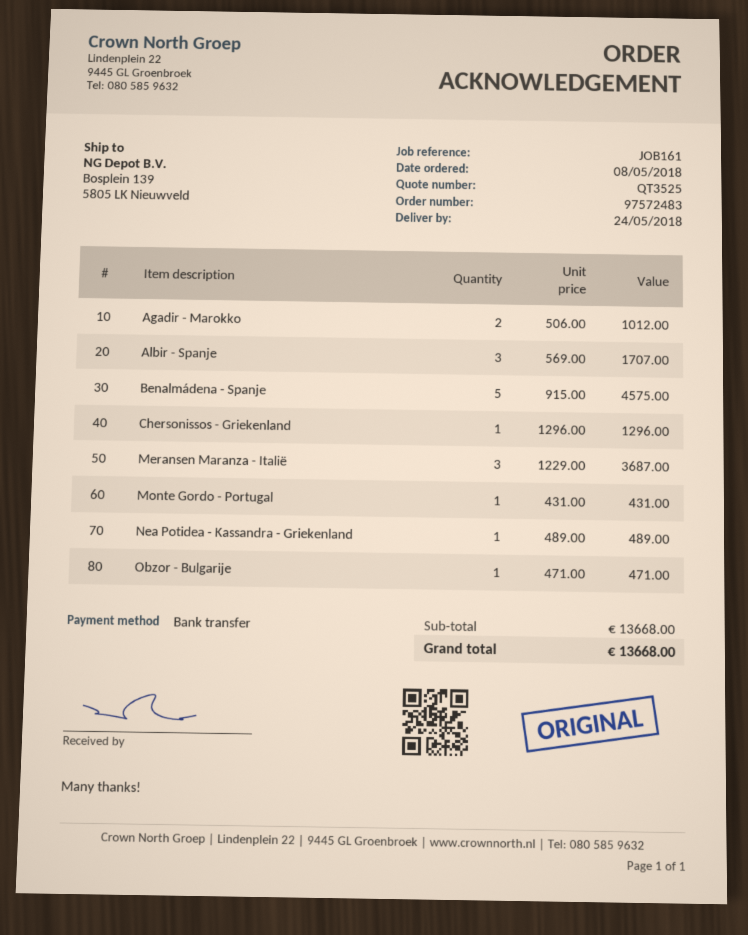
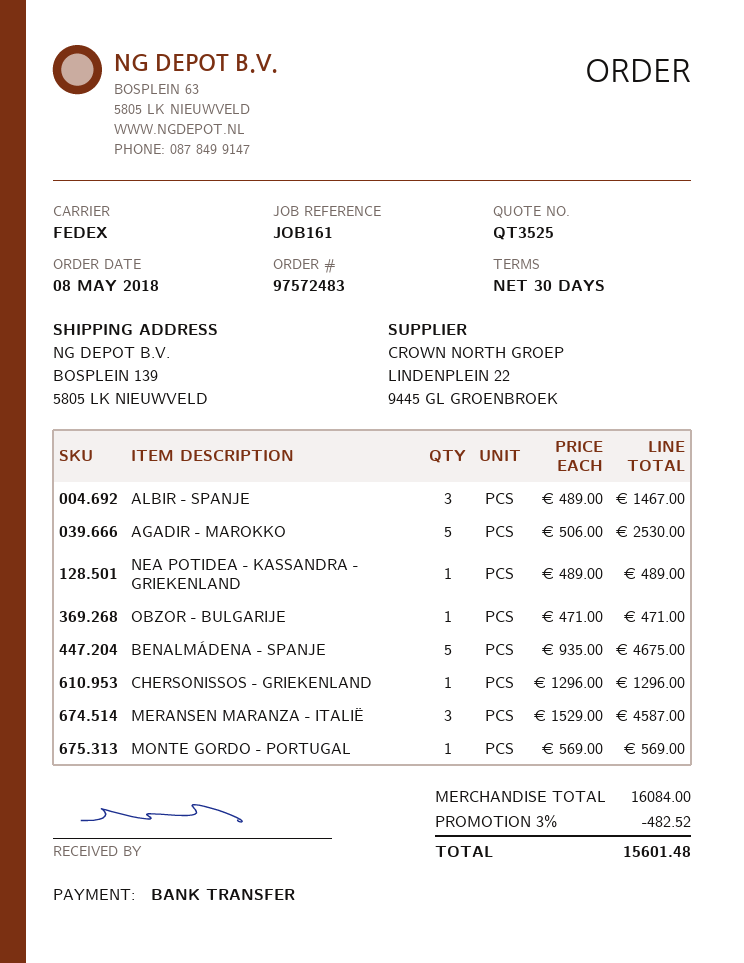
Agadir - Marokko: 2 x 506.00 = 1012.00 -> 5 x 506.00 = 2530.00
Albir - Spanje: 3 x 569.00 = 1707.00 -> 3 x 489.00 = 1467.00
Benalmádena - Spanje: 5 x 915.00 = 4575.00 -> 5 x 935.00 = 4675.00
Meransen Maranza - Italië: 3 x 1229.00 = 3687.00 -> 3 x 1529.00 = 4587.00
Monte Gordo - Portugal: 1 x 431.00 = 431.00 -> 1 x 569.00 = 569.00
subtotal: 13668.00 -> 16084.00
discount: none -> 3% = 482.52
total: 13668.00 -> 15601.48

